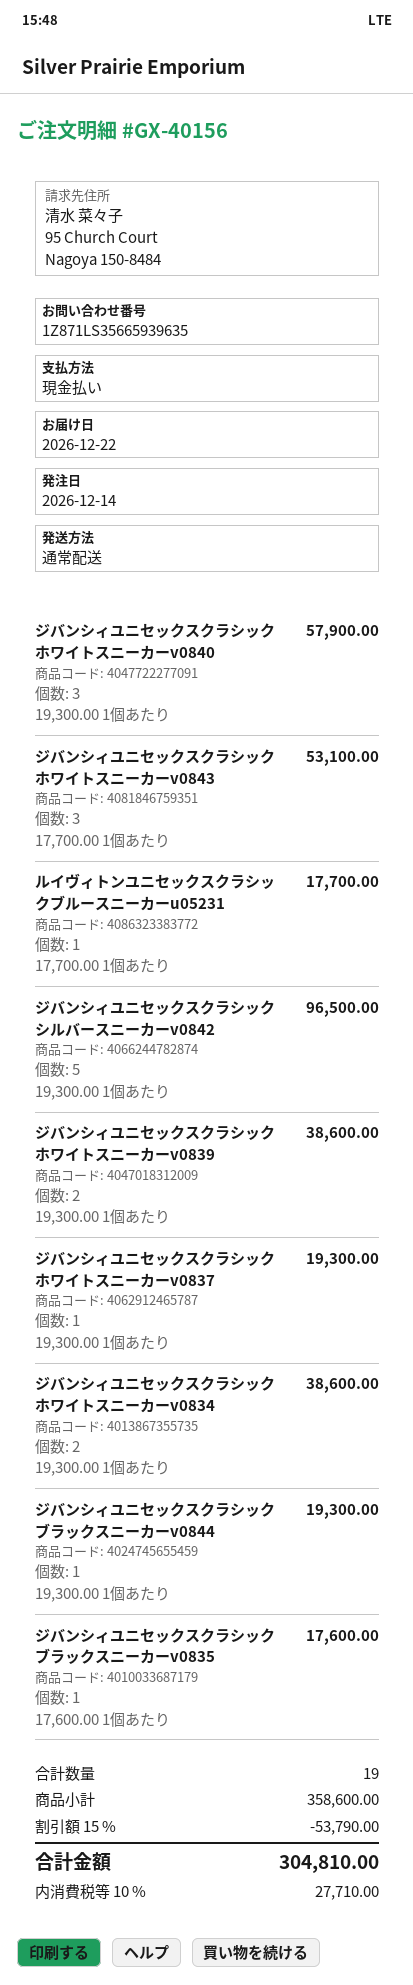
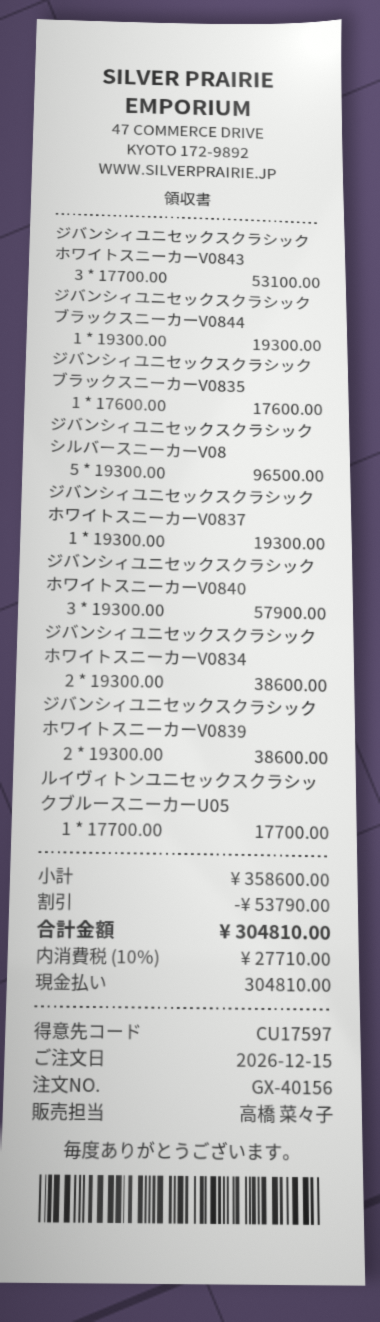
order date: 2026-12-14 -> 2026-12-15

